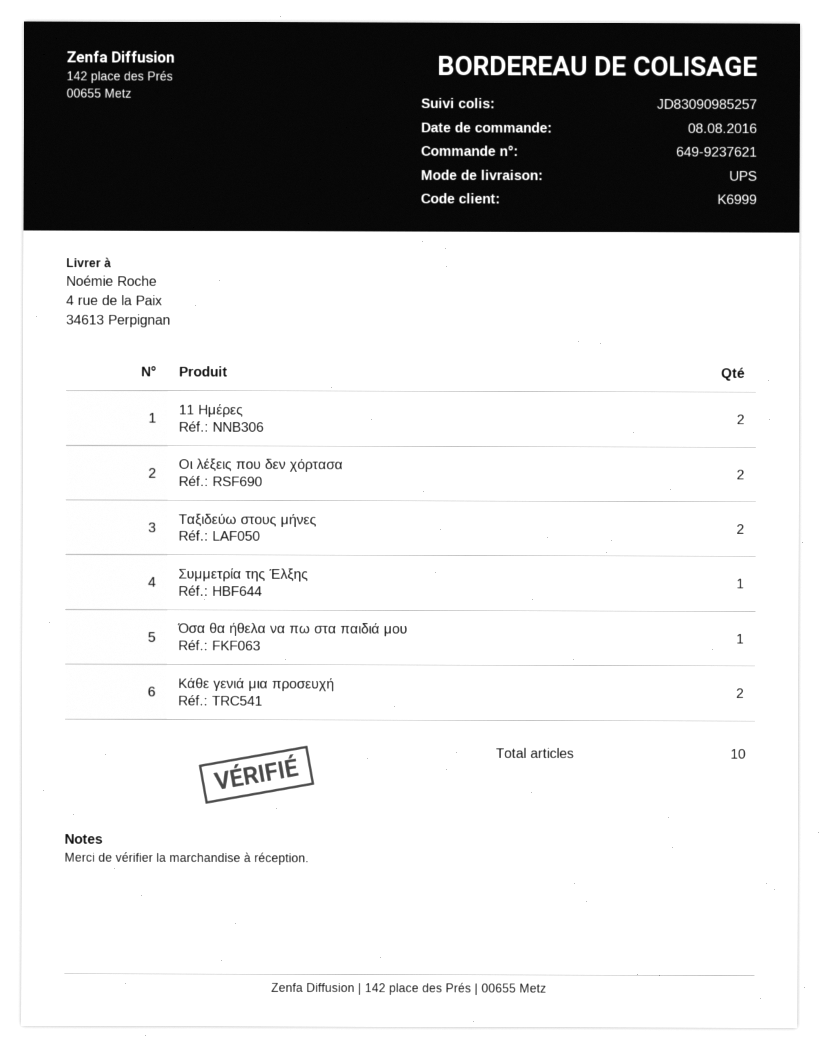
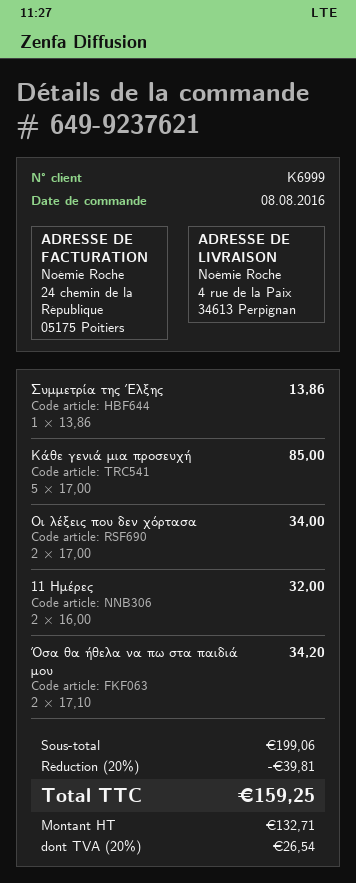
Ταξιδεύω στους μήνες: 2 -> none
Όσα θα ήθελα να πω στα παιδιά μου: 1 -> 2
Κάθε γενιά μια προσευχή: 2 -> 5

